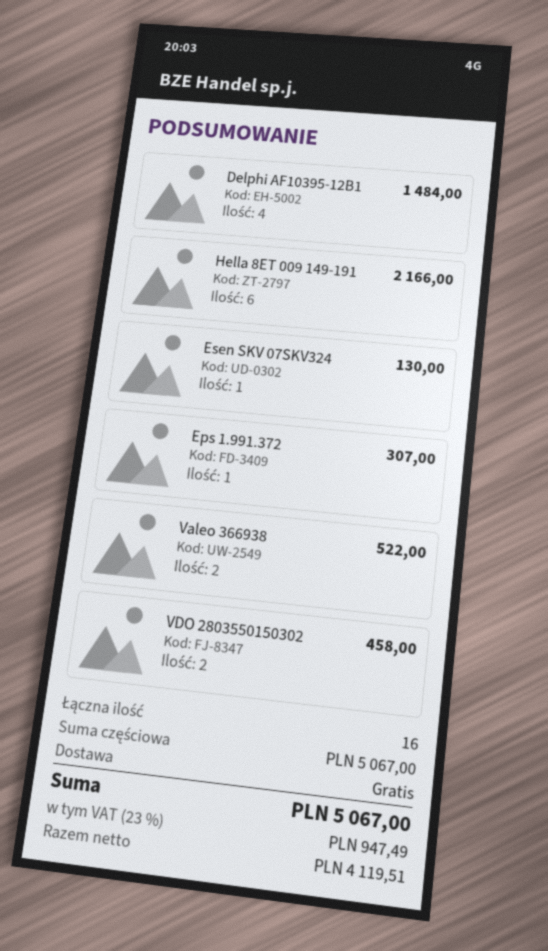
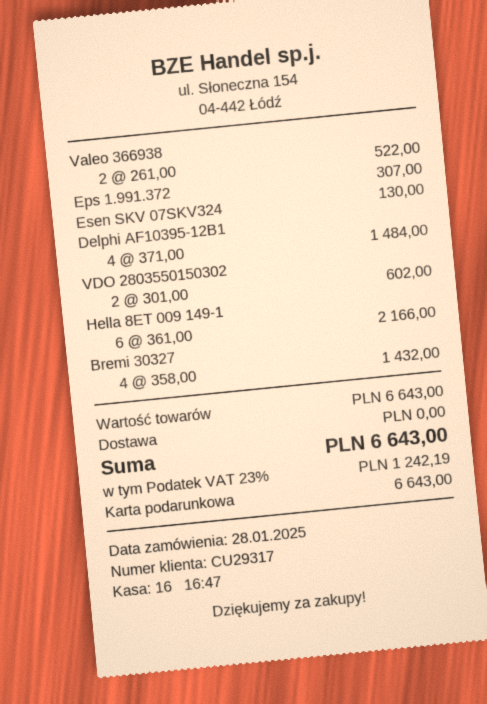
VDO 2803550150302: 2 for 458.00 -> 2 for 602.00
Bremi 30327: none -> 4 for 1432.00
subtotal: 5067.00 -> 6643.00
tax: 23% = 947.49 -> 23% = 1242.19
total: 5067.00 -> 6643.00

